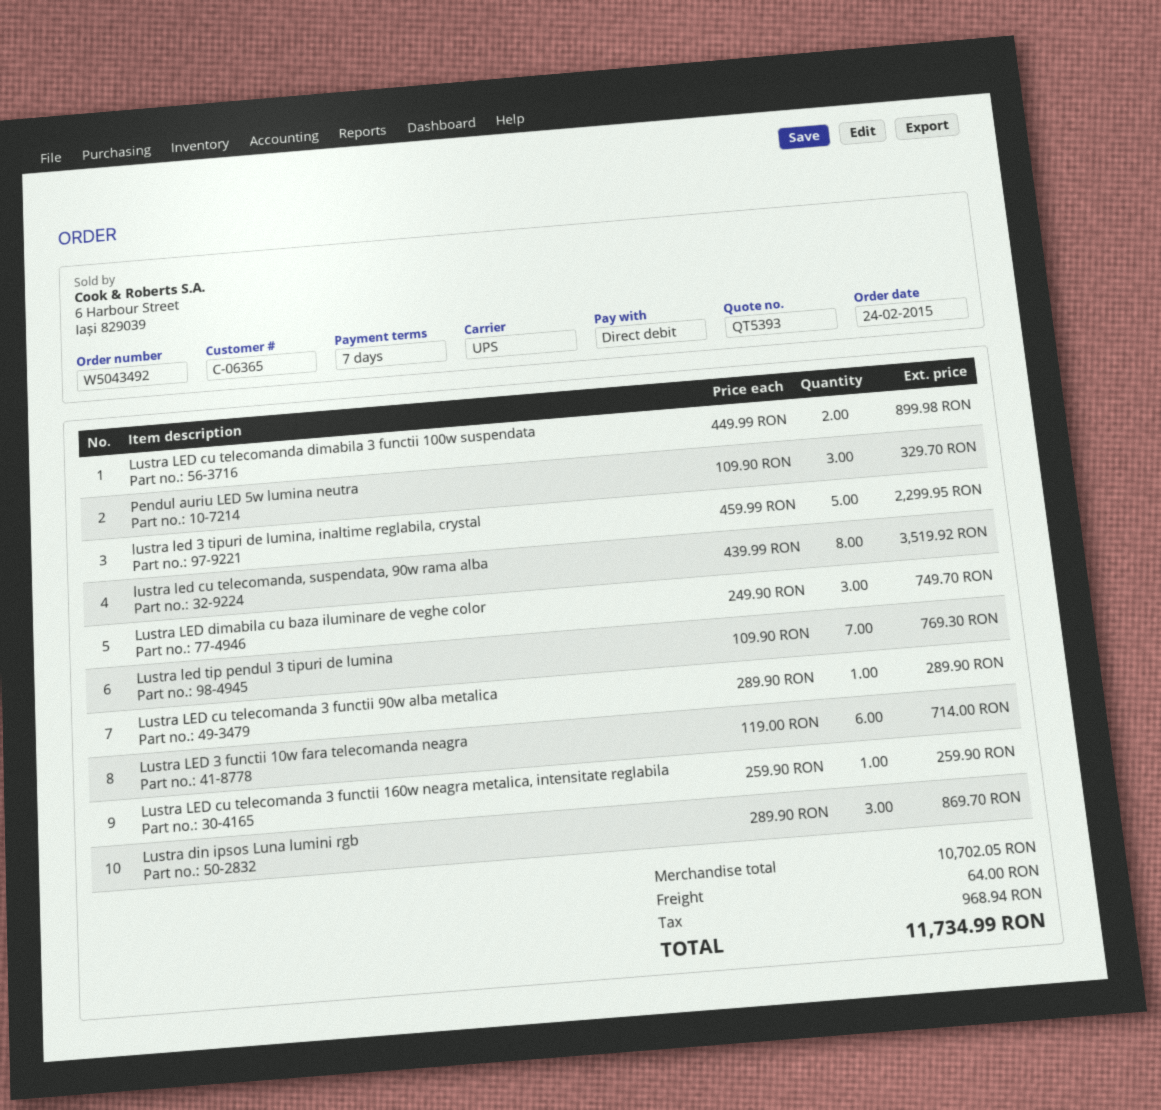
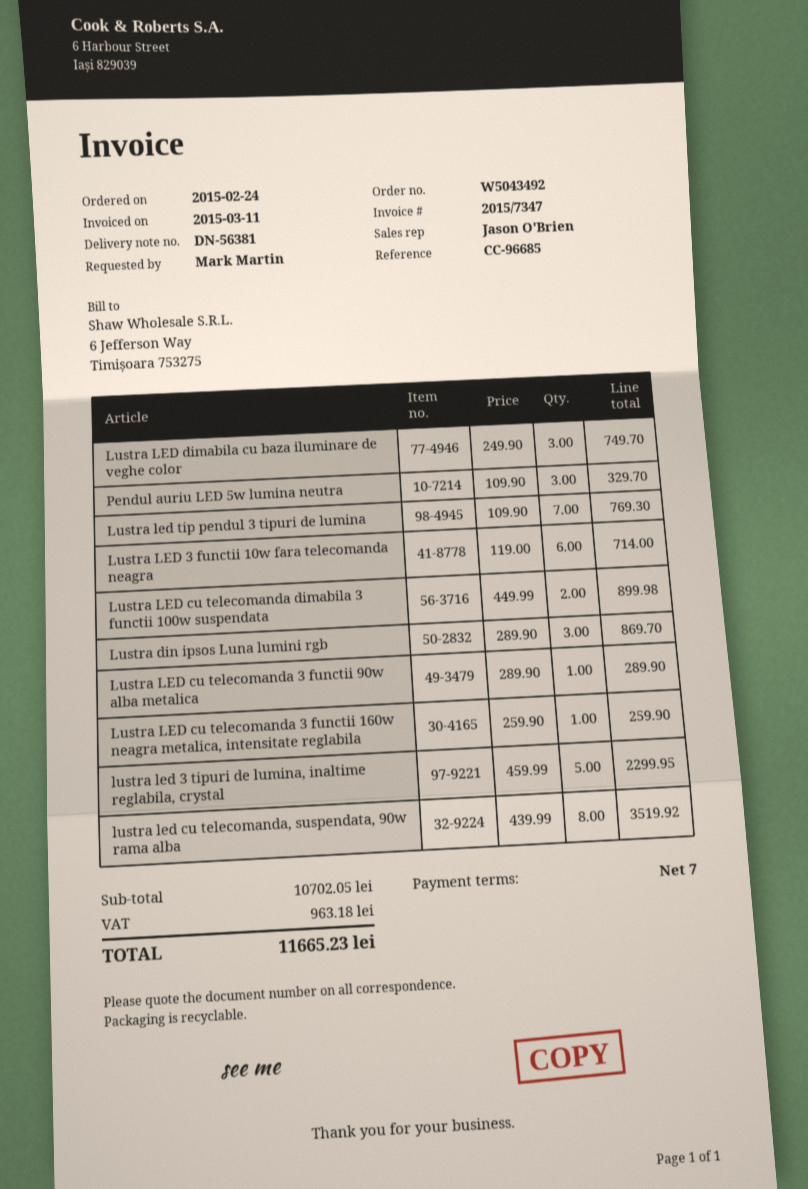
shipping: 64.00 -> none
tax: 968.94 -> 963.18
total: 11734.99 -> 11665.23

